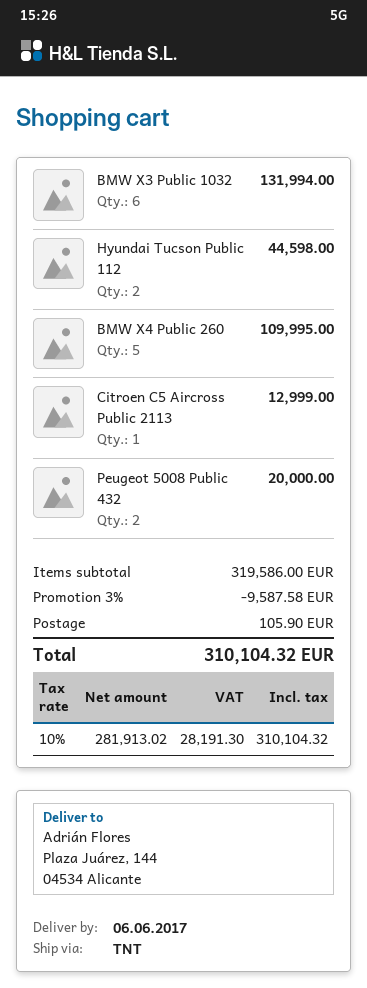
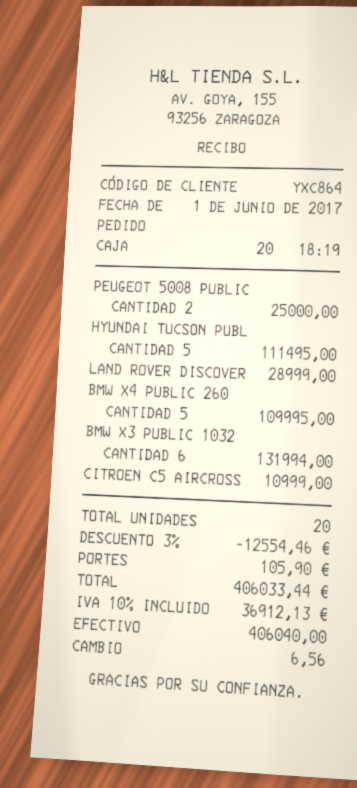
Hyundai Tucson Public 112: 2 for 44598.00 -> 5 for 111495.00
Citroen C5 Aircross Public 2113: 1 for 12999.00 -> 1 for 10999.00
Peugeot 5008 Public 432: 2 for 20000.00 -> 2 for 25000.00
LAND ROVER DISCOVER: none -> 1 for 28999.00
discount: 3% = 9587.58 -> 3% = 12554.46
tax: 10% = 28191.30 -> 10% = 36912.13
total: 310104.32 -> 406033.44

